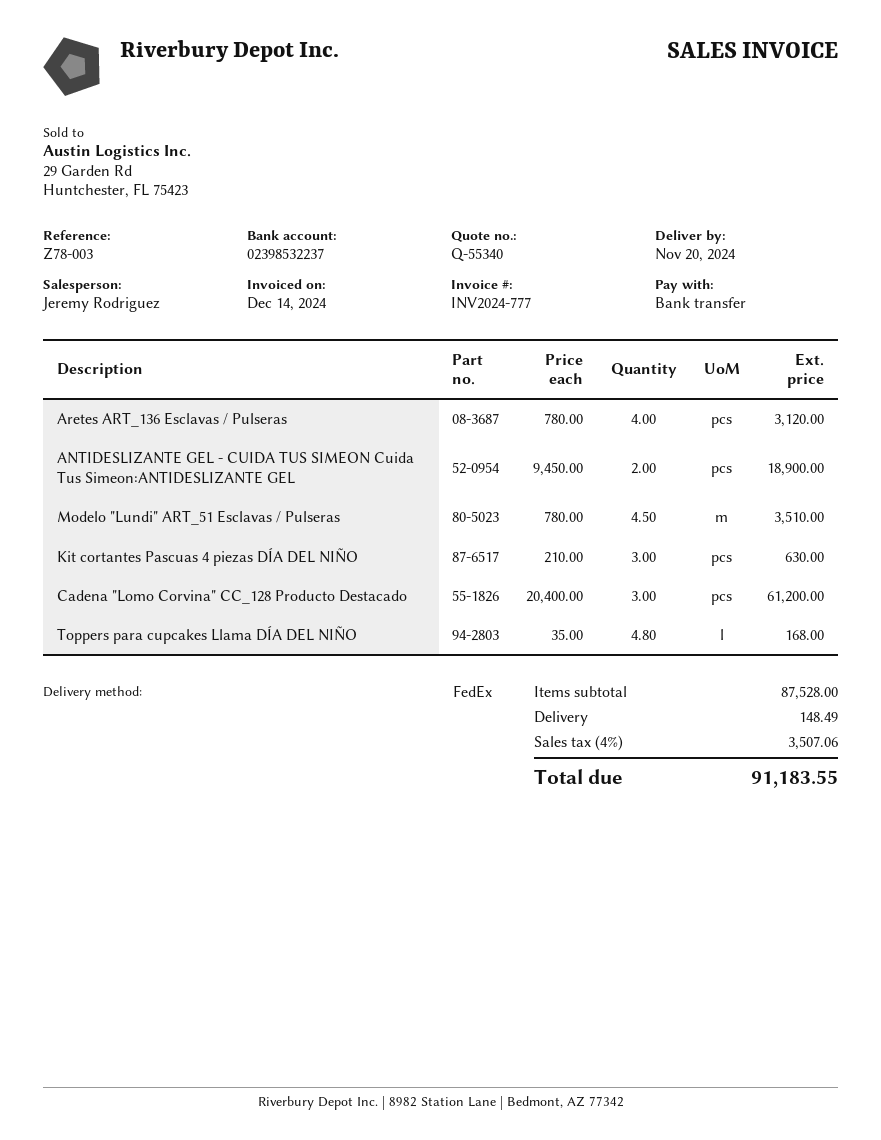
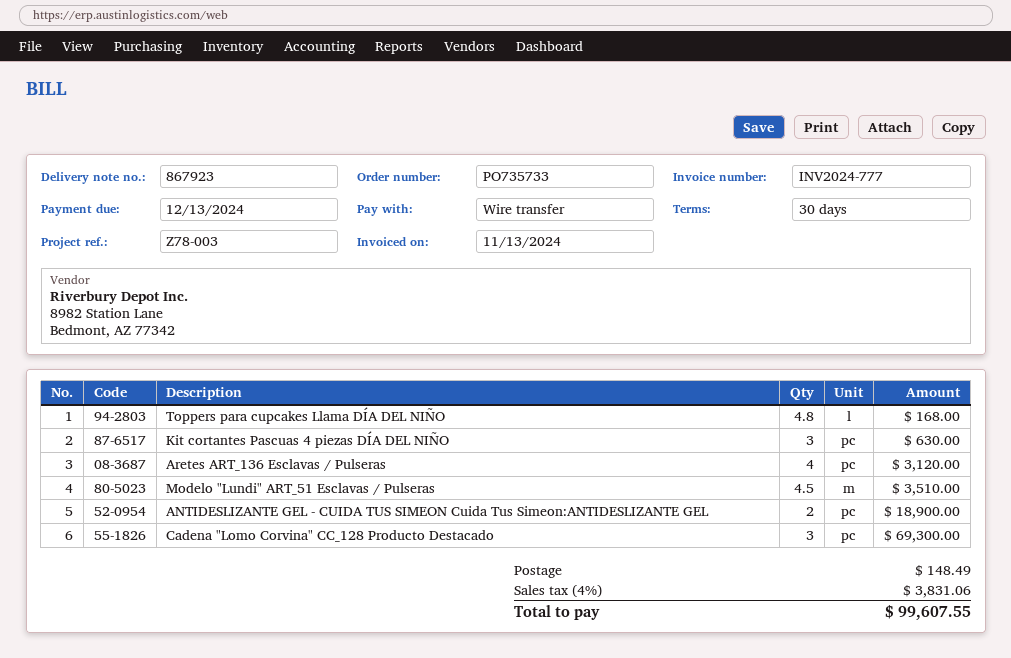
invoice date: 2024-12-14 -> 2024-11-13
Cadena "Lomo Corvina" CC_128 Producto Destacado: 3 for 61200.00 -> 3 for 69300.00
tax: 4% = 3507.06 -> 4% = 3831.06
total: 91183.55 -> 99607.55

